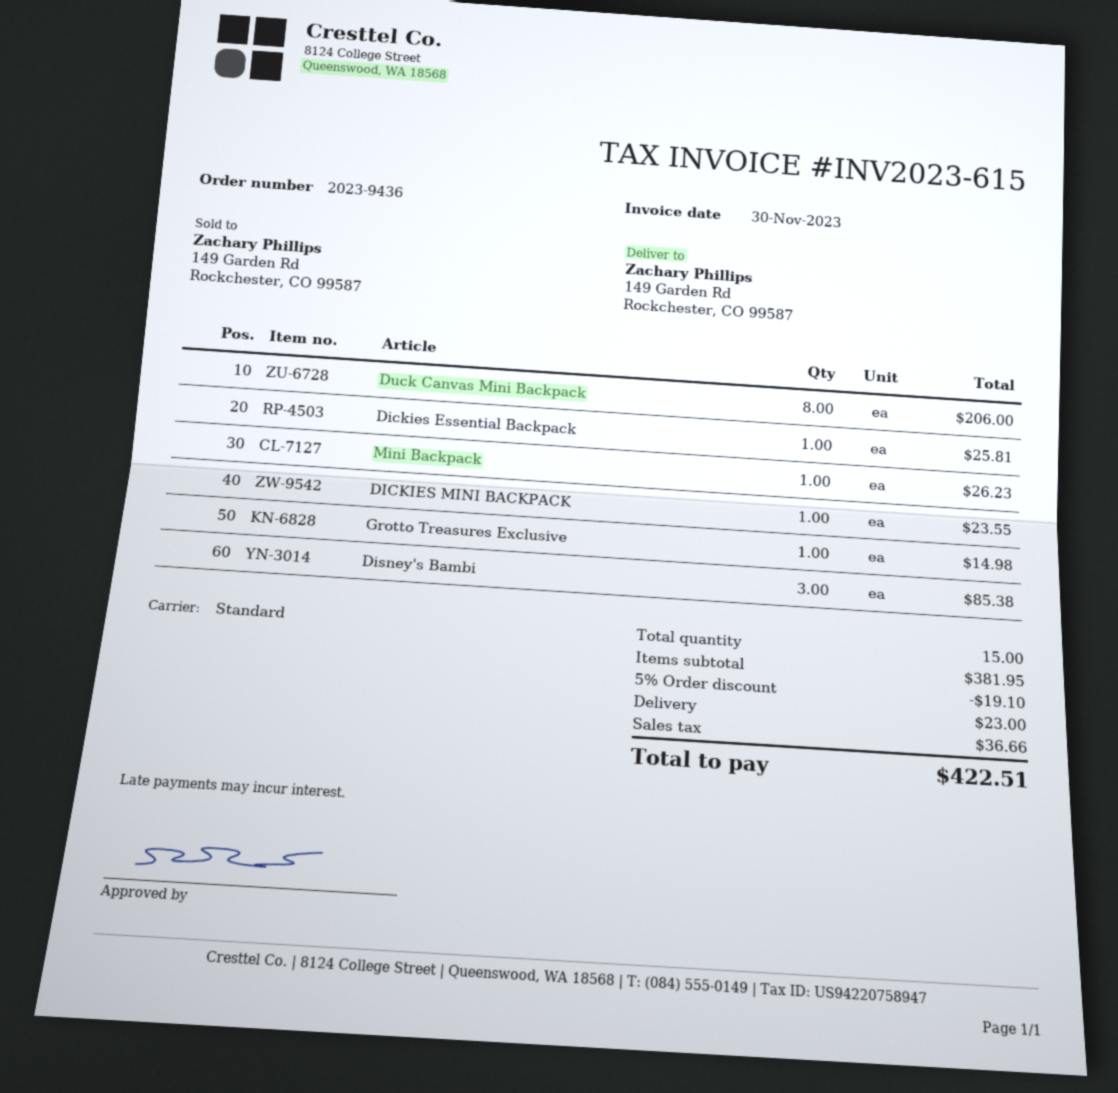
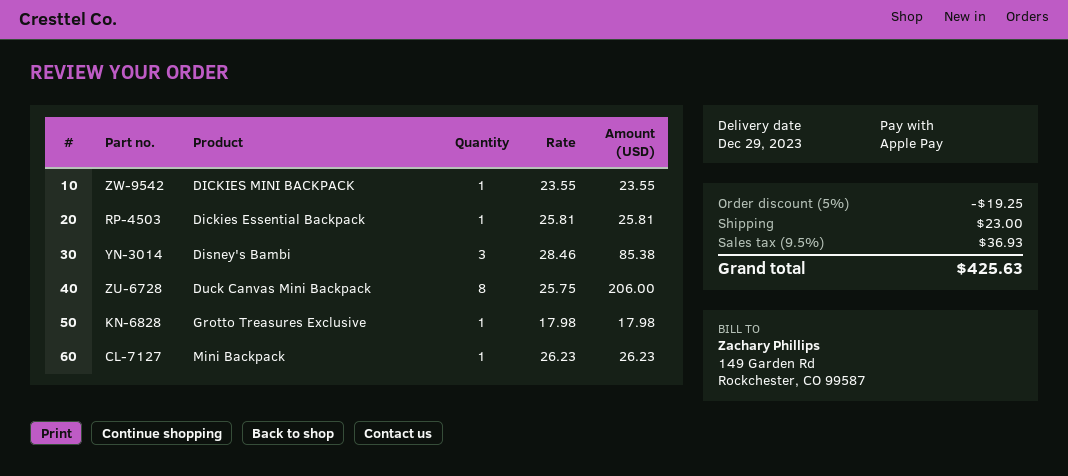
Grotto Treasures Exclusive: 1 for 14.98 -> 1 for 17.98
discount: 5% = 19.10 -> 5% = 19.25
tax: 36.66 -> 36.93
total: 422.51 -> 425.63

